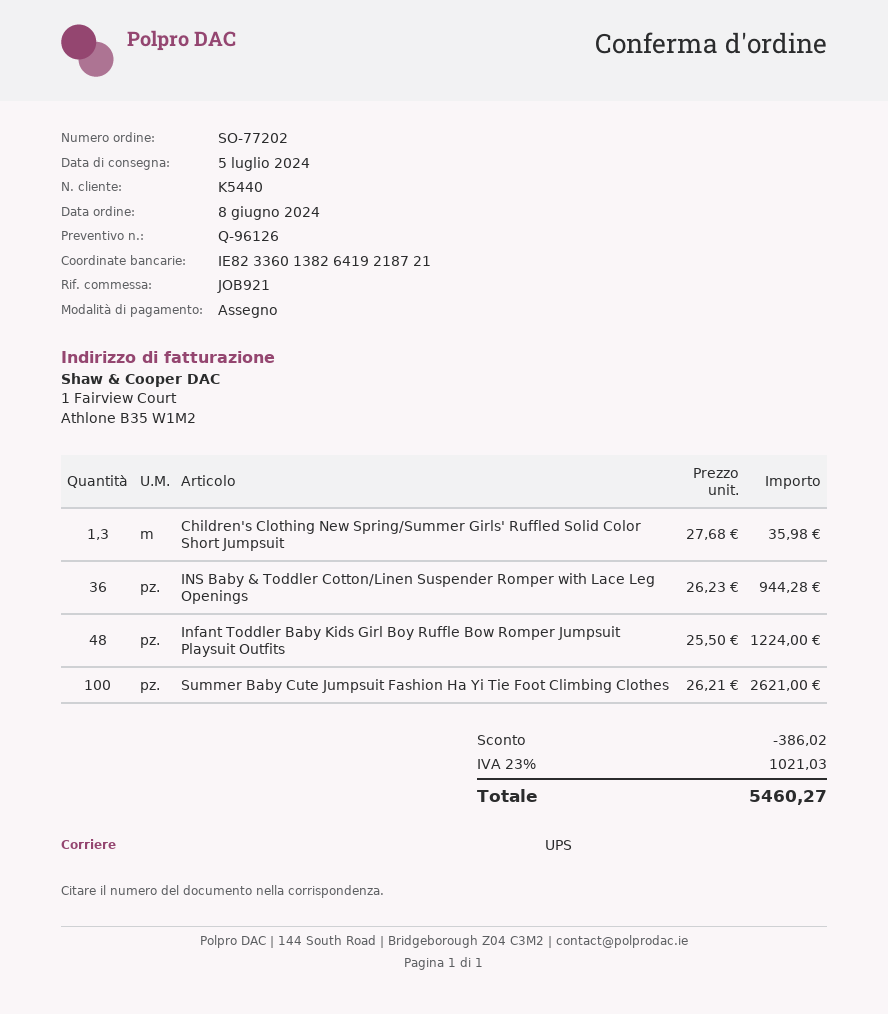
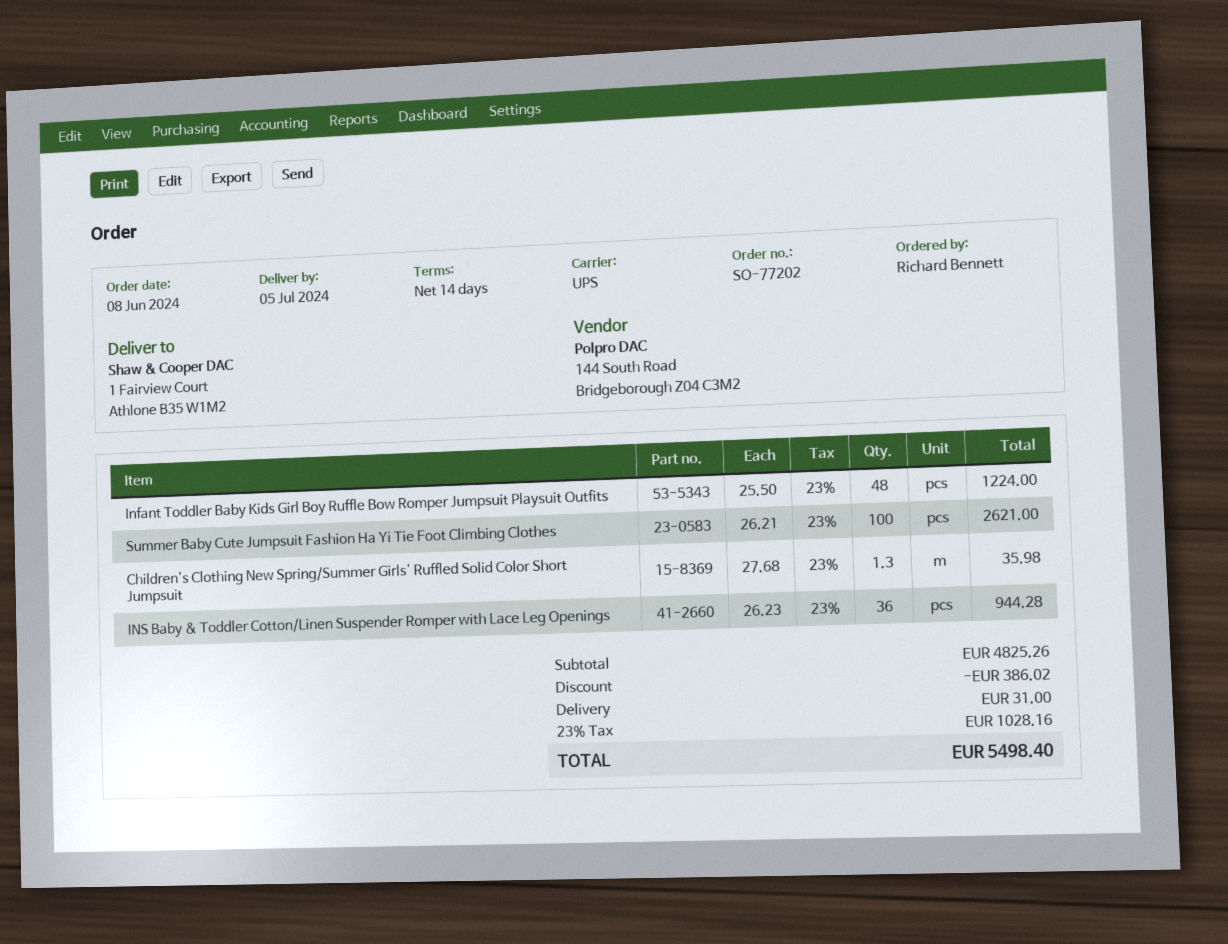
shipping: none -> 31.00
tax: 23% = 1021.03 -> 23% = 1028.16
total: 5460.27 -> 5498.40

